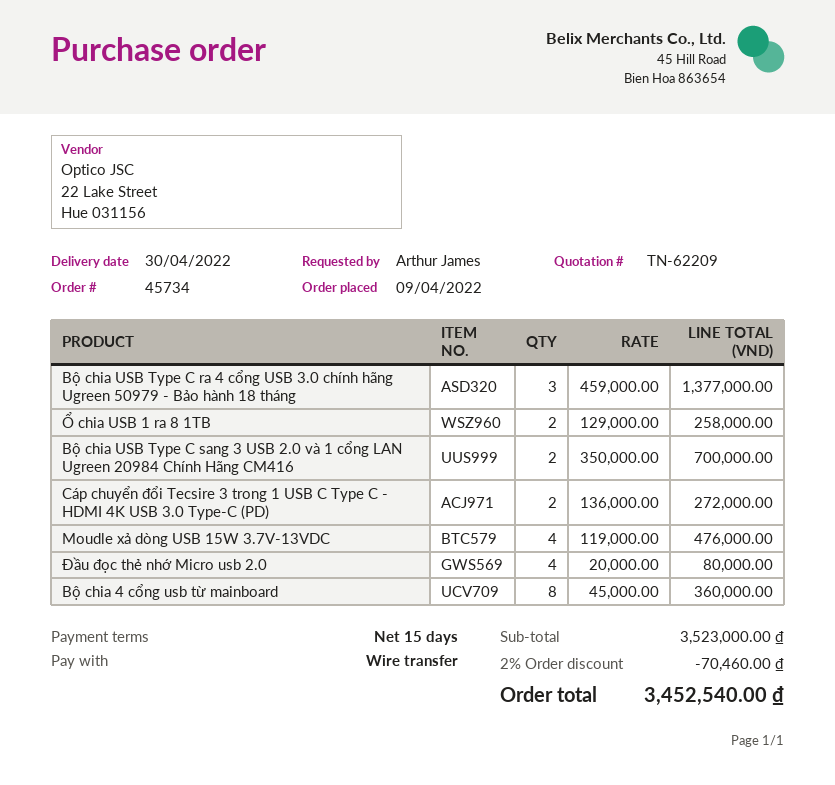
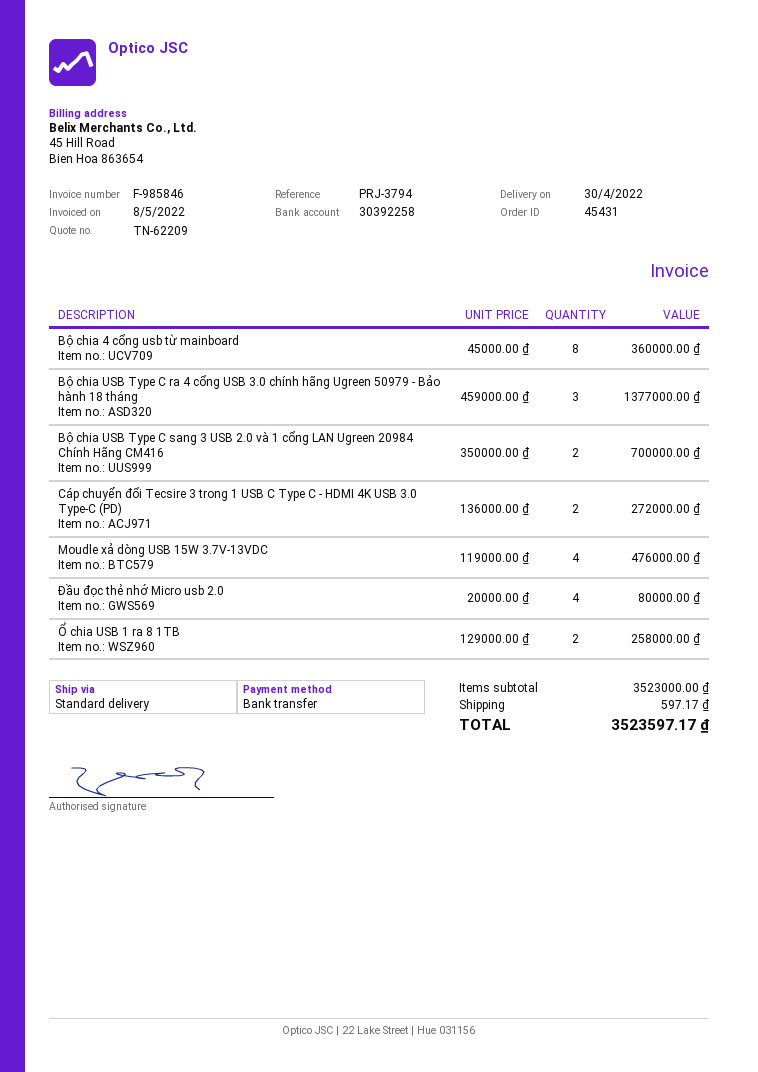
order number: 45734 -> 45431
discount: 2% = 70460.00 -> none
shipping: none -> 597.17
total: 3452540.00 -> 3523597.17

